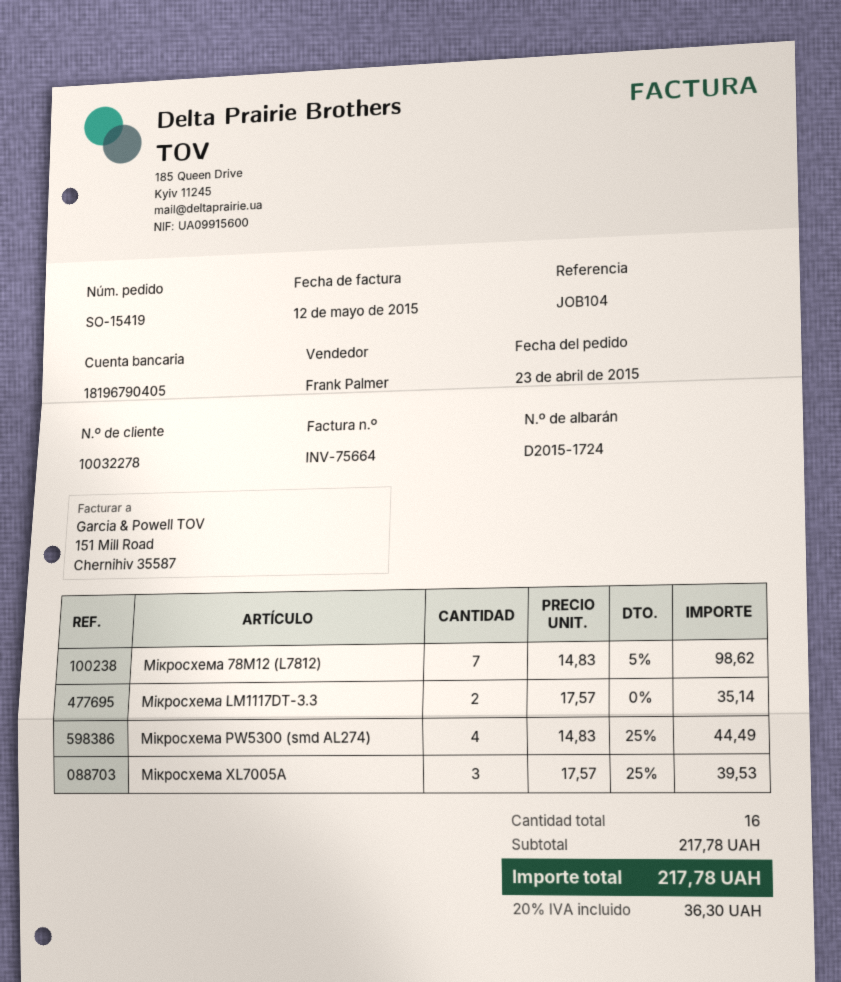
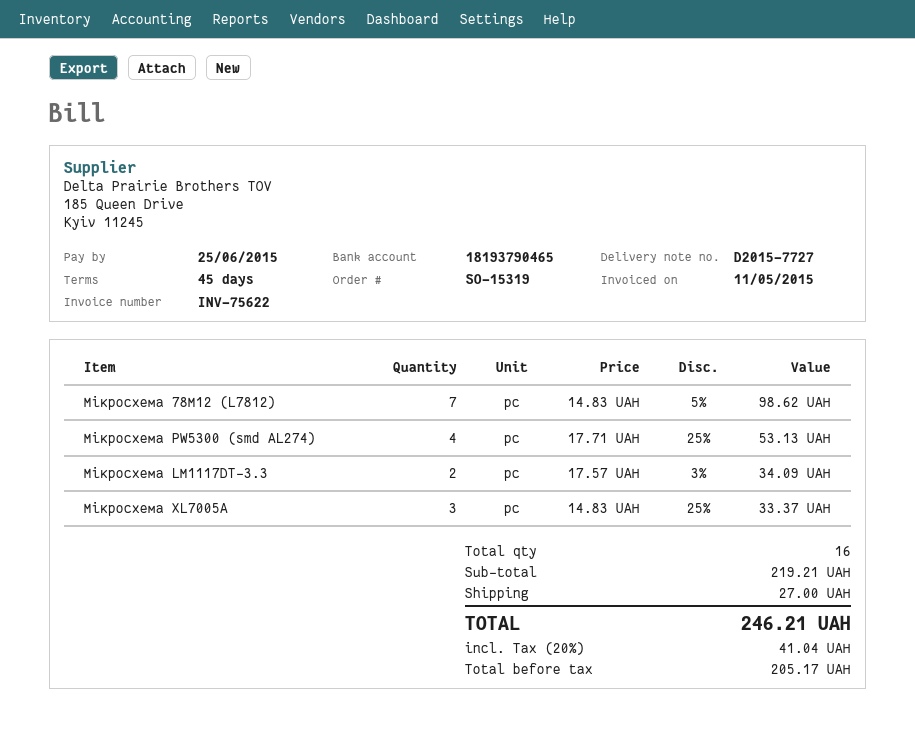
order number: SO-15419 -> SO-15319
delivery note number: D2015-1724 -> D2015-7727
invoice number: INV-75664 -> INV-75622
invoice date: 2015-05-12 -> 2015-05-11
bank account: 18196790405 -> 18193790465
Мікросхема LM1117DT-3.3: 2 x 17.57 = 35.14 -> 2 x 17.57 - 3% = 34.09
Мікросхема PW5300 (smd AL274): 4 x 14.83 - 25% = 44.49 -> 4 x 17.71 - 25% = 53.13
Мікросхема XL7005A: 3 x 17.57 - 25% = 39.53 -> 3 x 14.83 - 25% = 33.37
subtotal: 217.78 -> 219.21
shipping: none -> 27.00
tax: 20% = 36.30 -> 20% = 41.04
total: 217.78 -> 246.21

